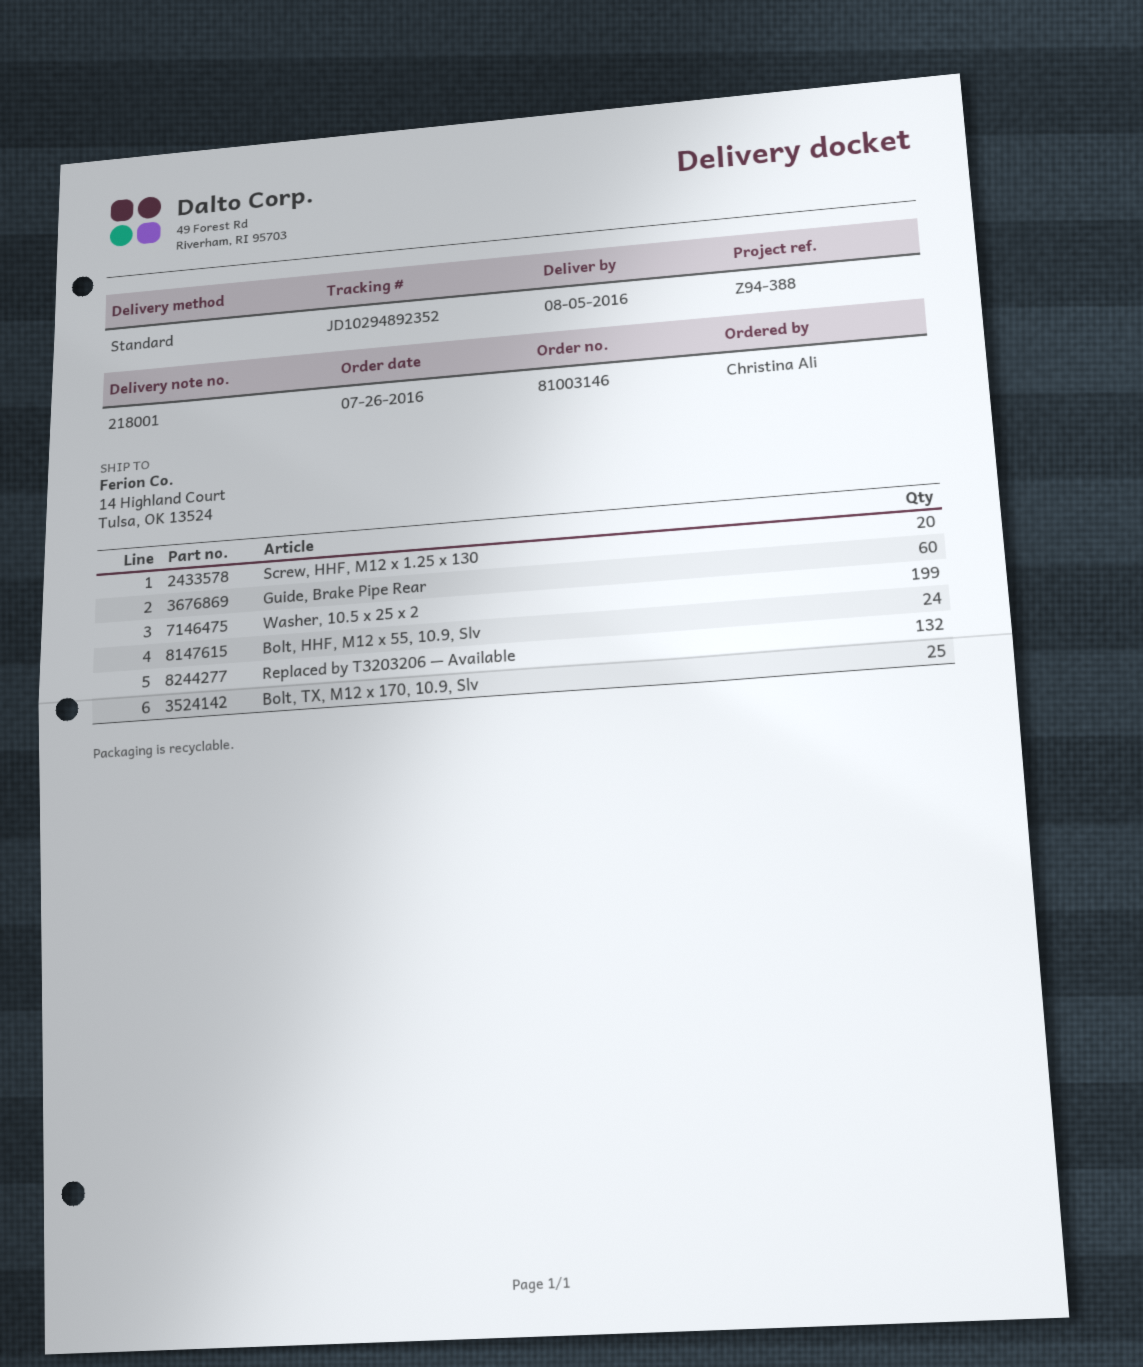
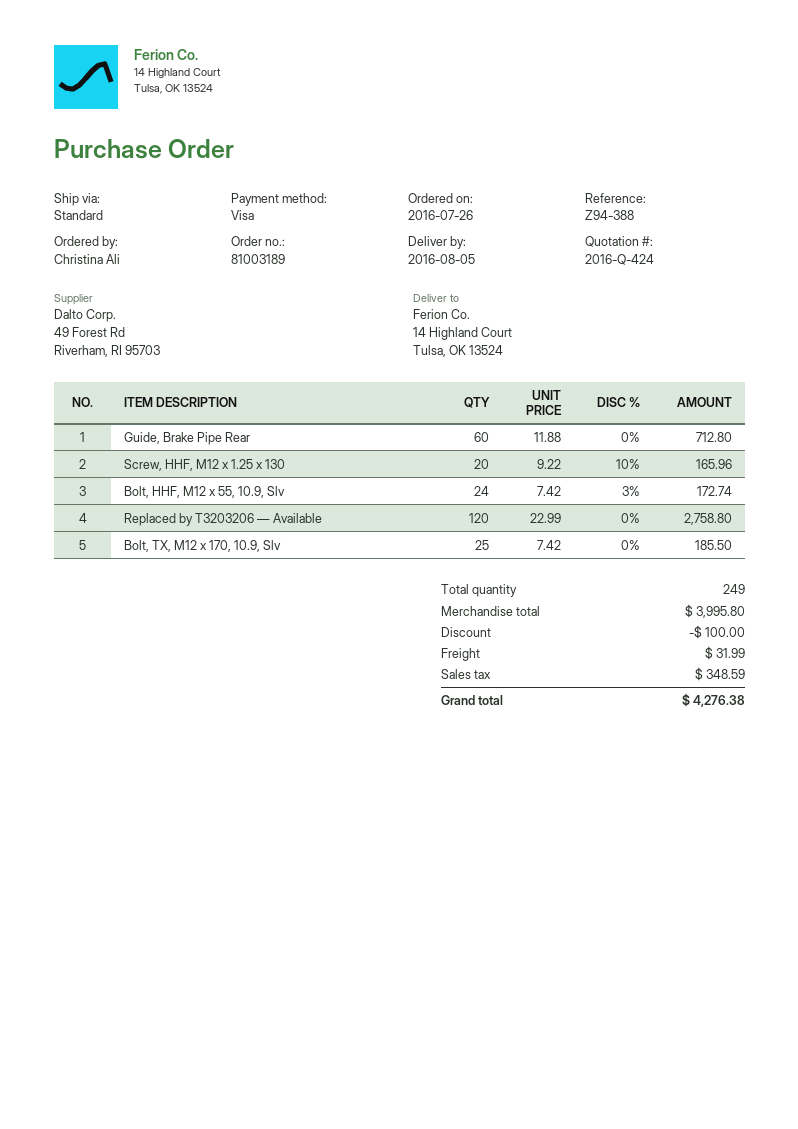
order number: 81003146 -> 81003189
Washer, 10.5 x 25 x 2: 199 -> none
Replaced by T3203206 — Available: 132 -> 120

